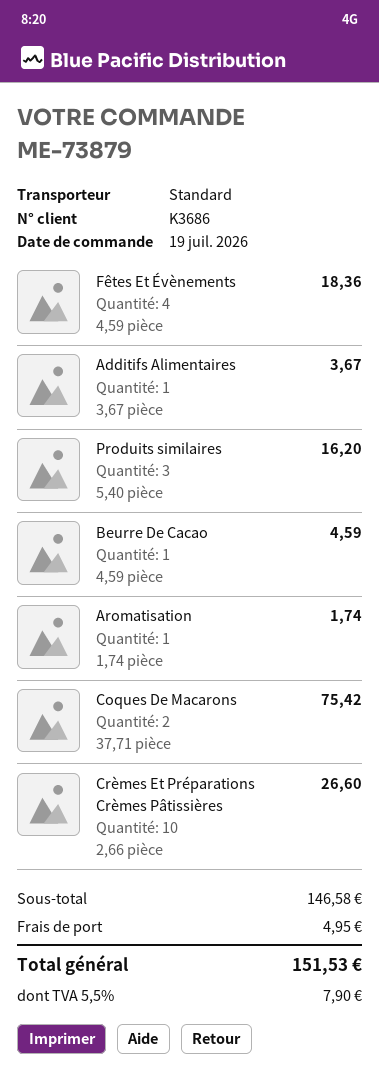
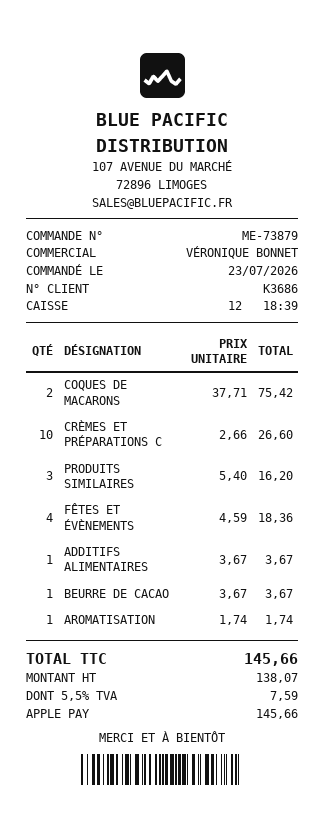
order date: 2026-07-19 -> 2026-07-23
Beurre De Cacao: 1 x 4.59 = 4.59 -> 1 x 3.67 = 3.67
shipping: 4.95 -> none
tax: 5.5% = 7.90 -> 5.5% = 7.59
total: 151.53 -> 145.66

